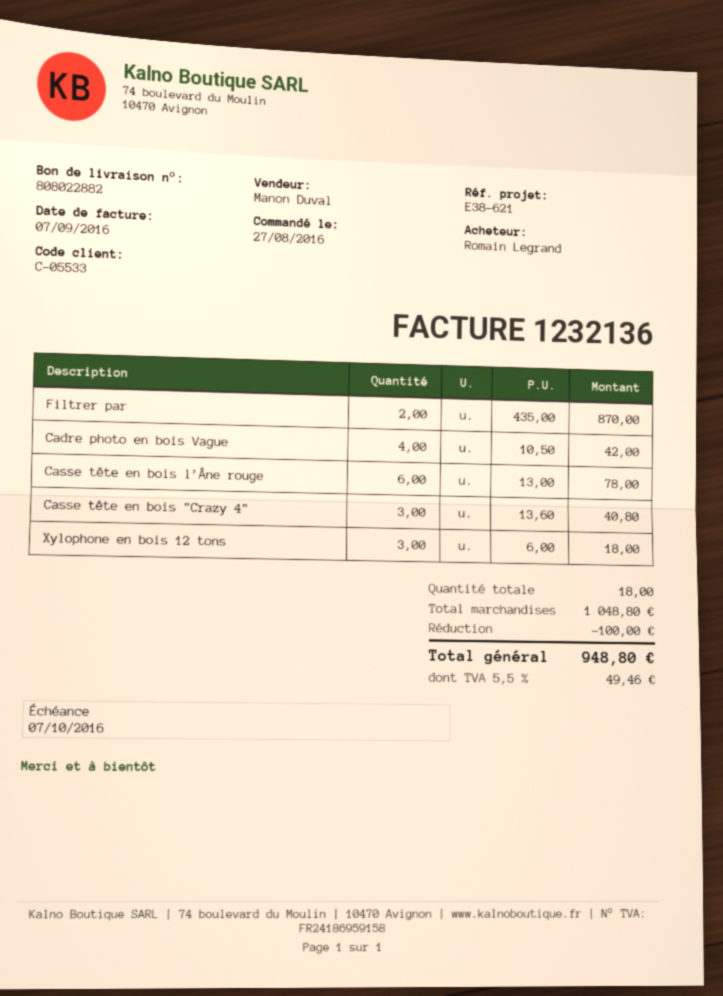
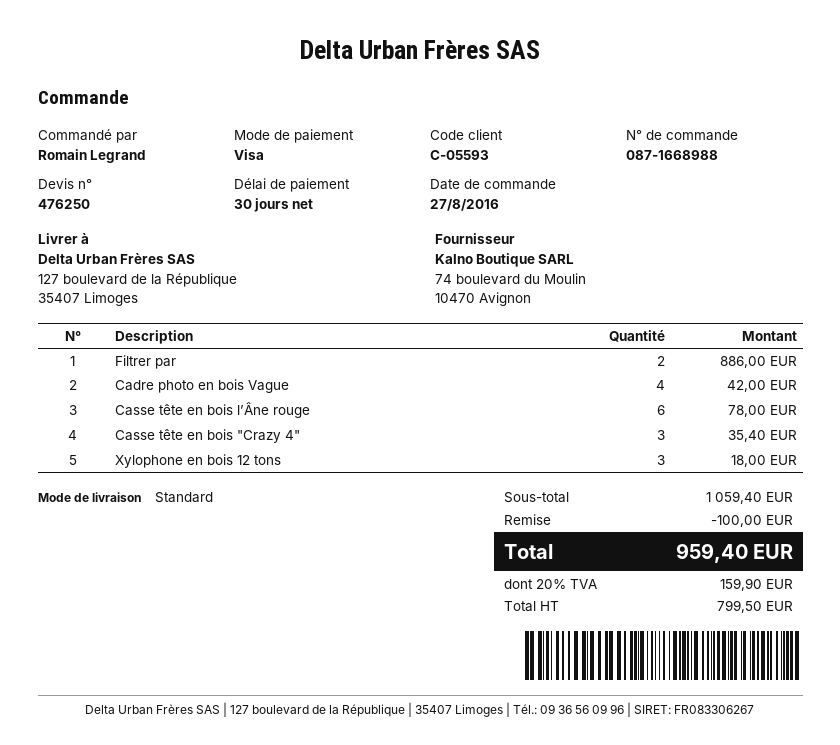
customer number: C-05533 -> C-05593
Filtrer par: 2 for 870.00 -> 2 for 886.00
Casse tête en bois "Crazy 4": 3 for 40.80 -> 3 for 35.40
subtotal: 1048.80 -> 1059.40
tax: 5.5% = 49.46 -> 20% = 159.90
total: 948.80 -> 959.40

